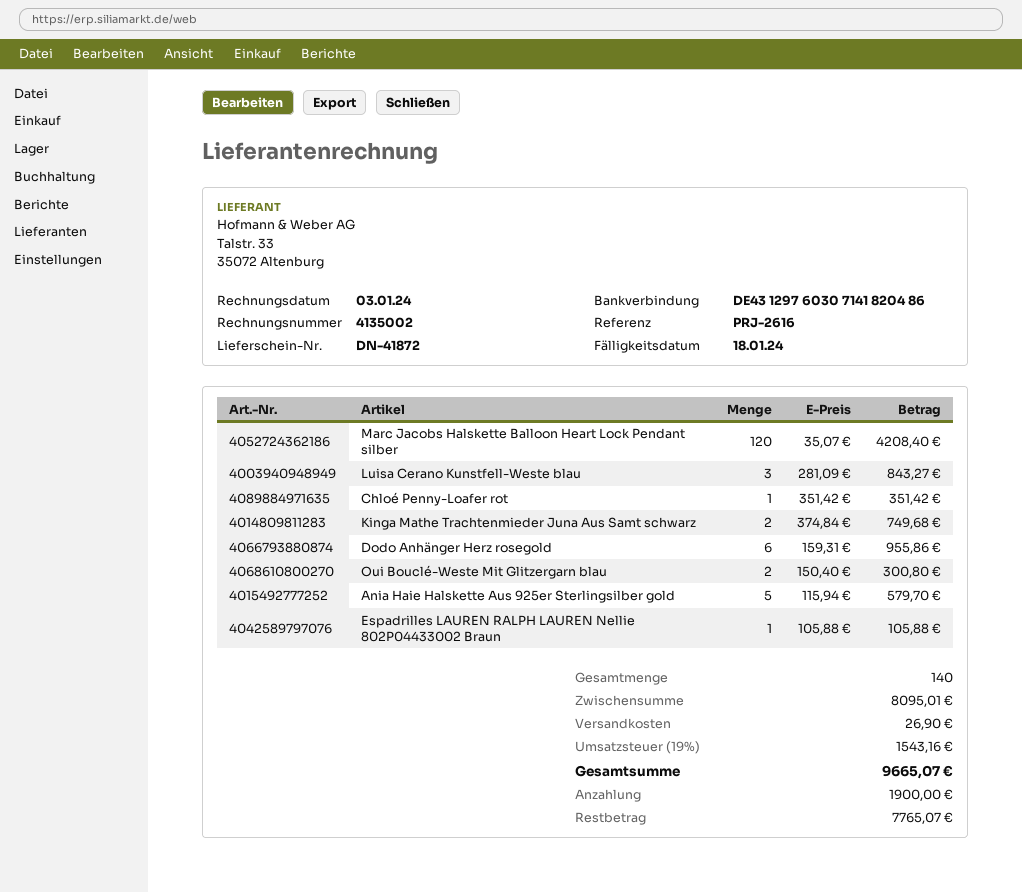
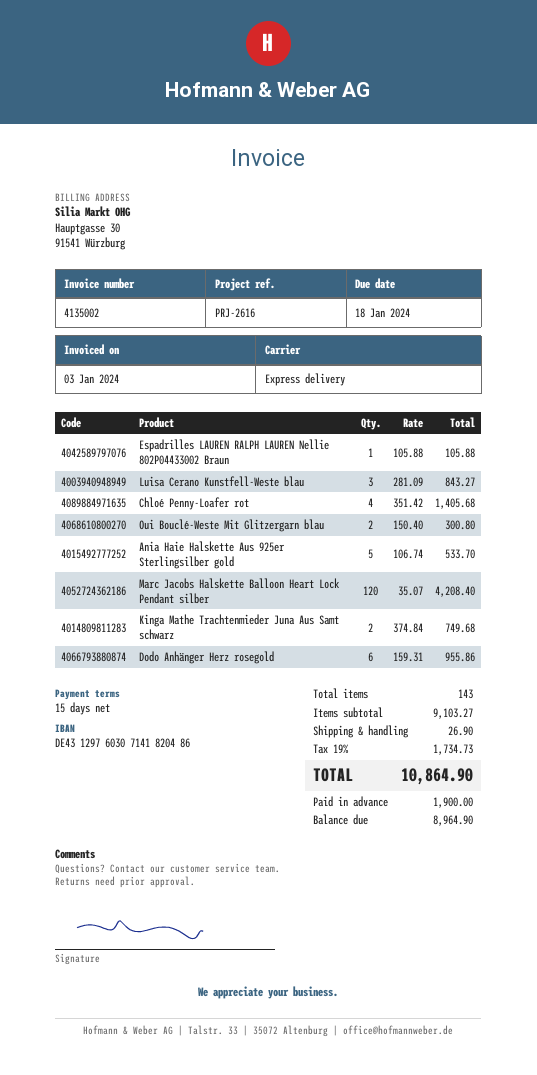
Chloé Penny-Loafer rot: 1 x 351.42 = 351.42 -> 4 x 351.42 = 1405.68
Ania Haie Halskette Aus 925er Sterlingsilber gold: 5 x 115.94 = 579.70 -> 5 x 106.74 = 533.70
total quantity: 140 -> 143
subtotal: 8095.01 -> 9103.27
tax: 19% = 1543.16 -> 19% = 1734.73
total: 9665.07 -> 10864.90
balance: 7765.07 -> 8964.90

